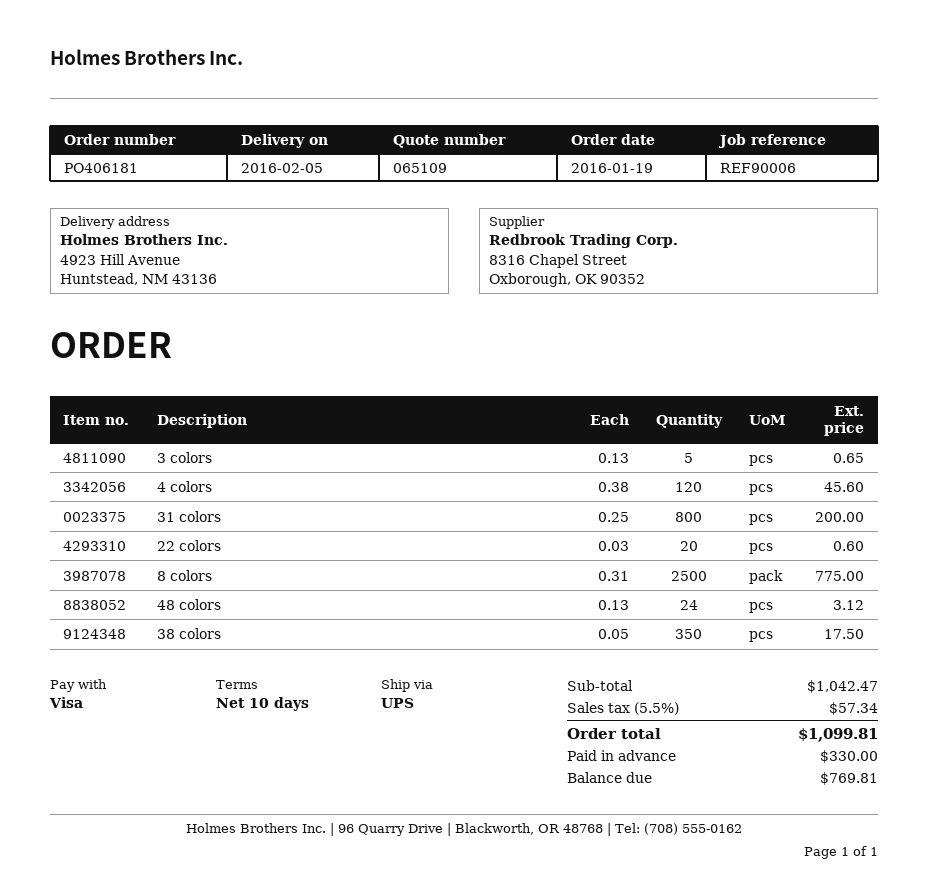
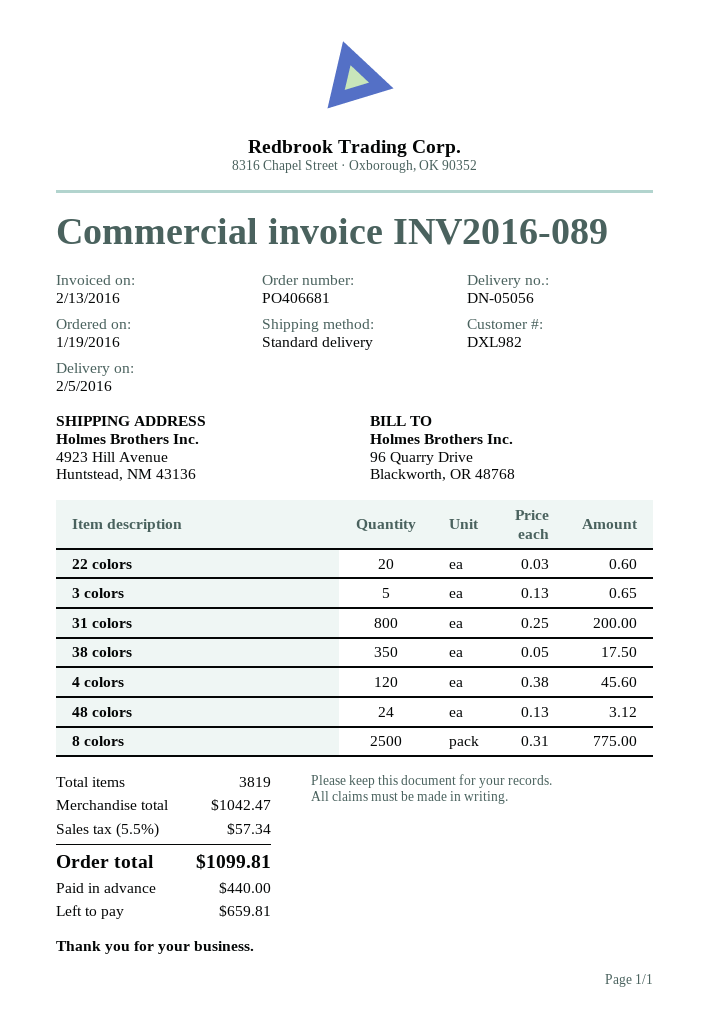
order number: PO406181 -> PO406681
shipping method: UPS -> standard
deposit: 330.00 -> 440.00
balance: 769.81 -> 659.81

